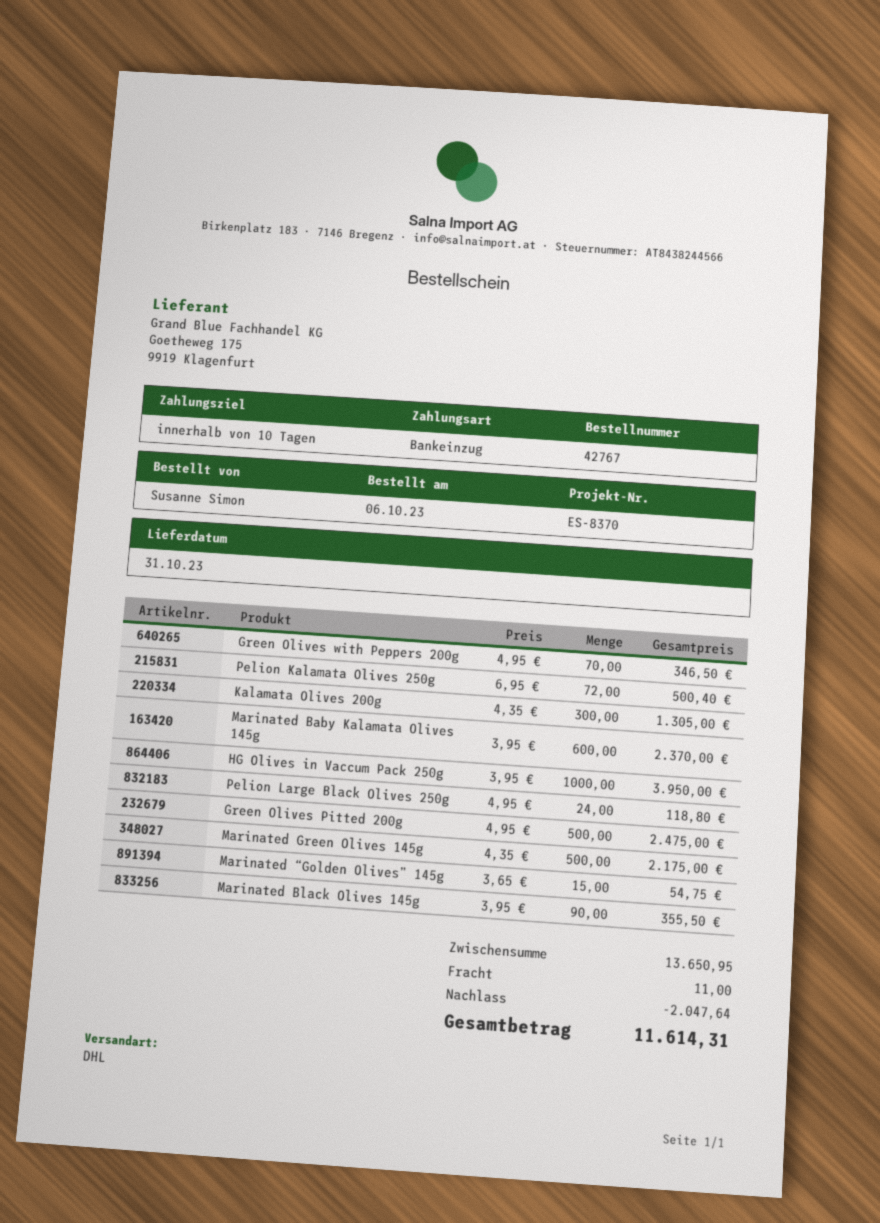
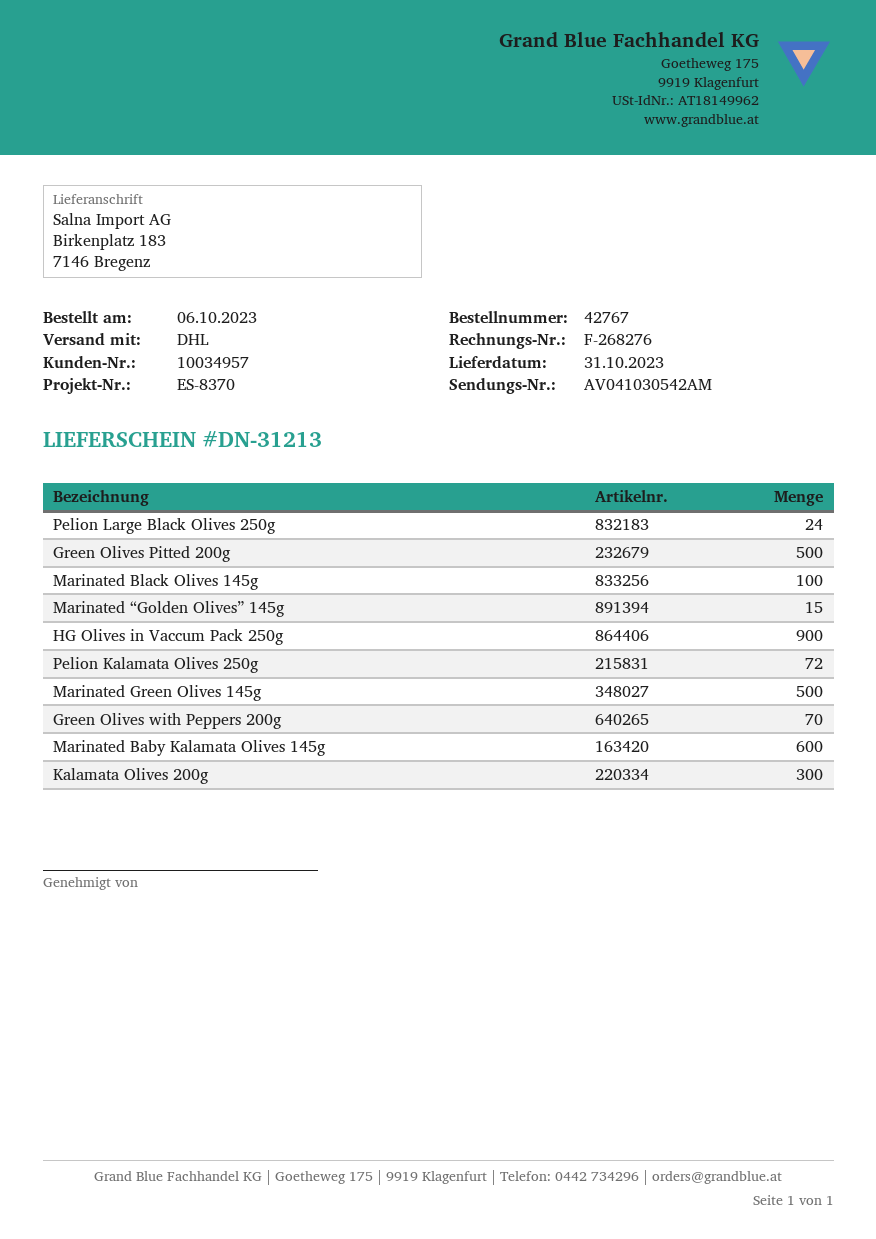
HG Olives in Vaccum Pack 250g: 1000 -> 900
Marinated Black Olives 145g: 90 -> 100

